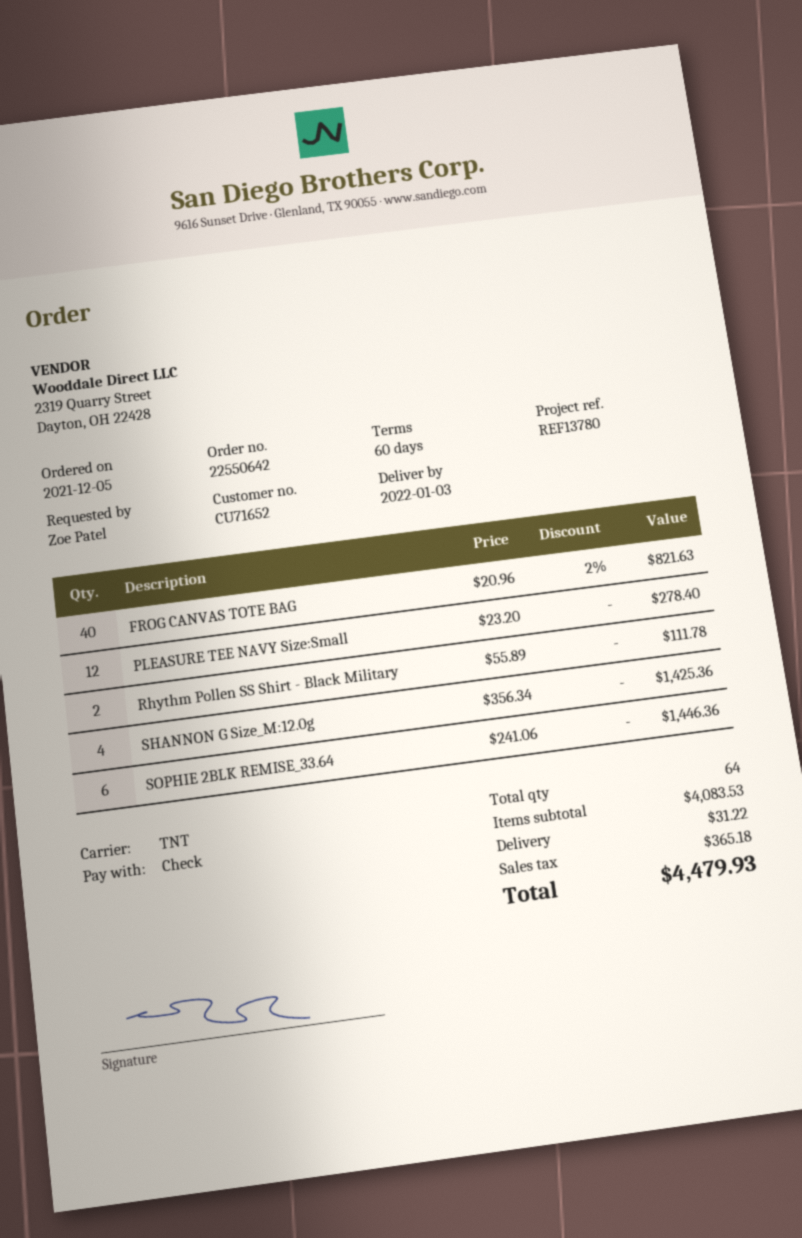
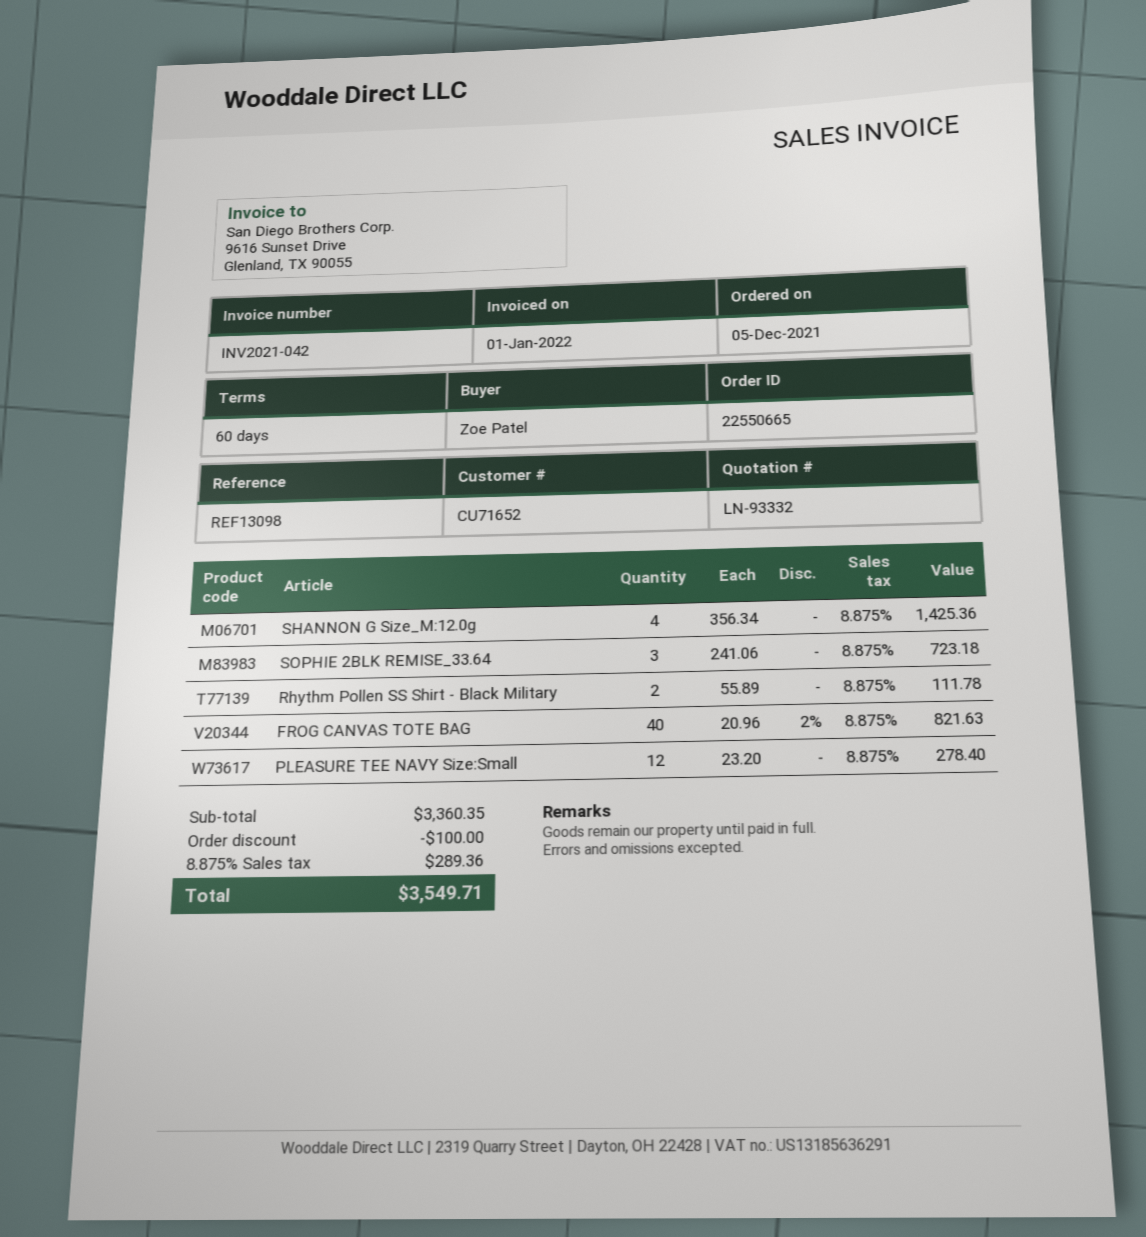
order number: 22550642 -> 22550665
reference: REF13780 -> REF13098
SOPHIE 2BLK REMISE_33.64: 6 x 241.06 = 1446.36 -> 3 x 241.06 = 723.18
subtotal: 4083.53 -> 3360.35
discount: none -> 100.00
shipping: 31.22 -> none
tax: 365.18 -> 289.36
total: 4479.93 -> 3549.71

